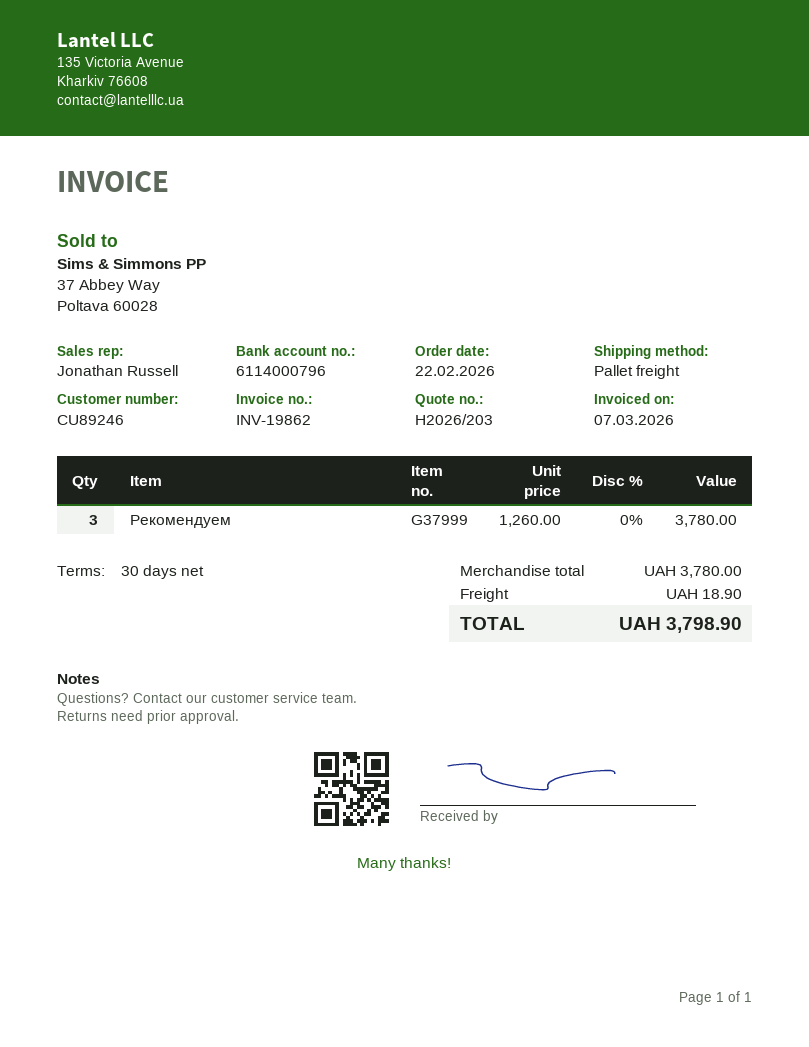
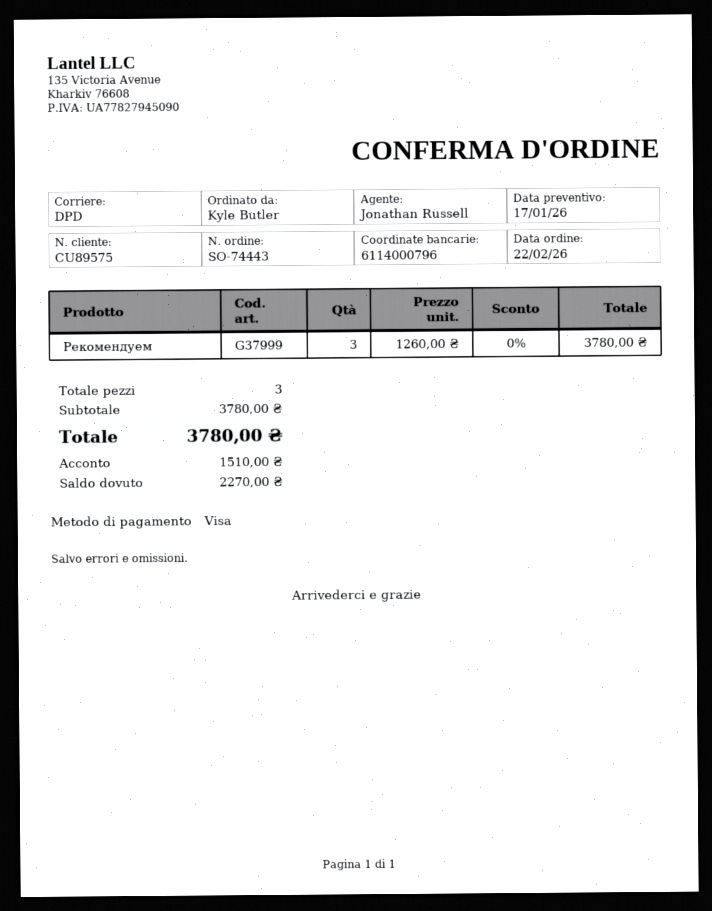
customer number: CU89246 -> CU89575
shipping method: pallet freight -> DPD
shipping: 18.90 -> none
total: 3798.90 -> 3780.00

